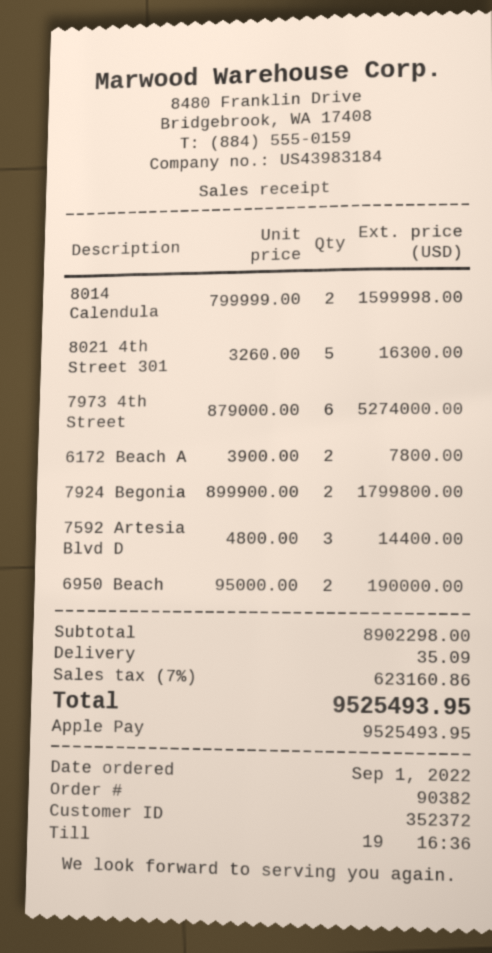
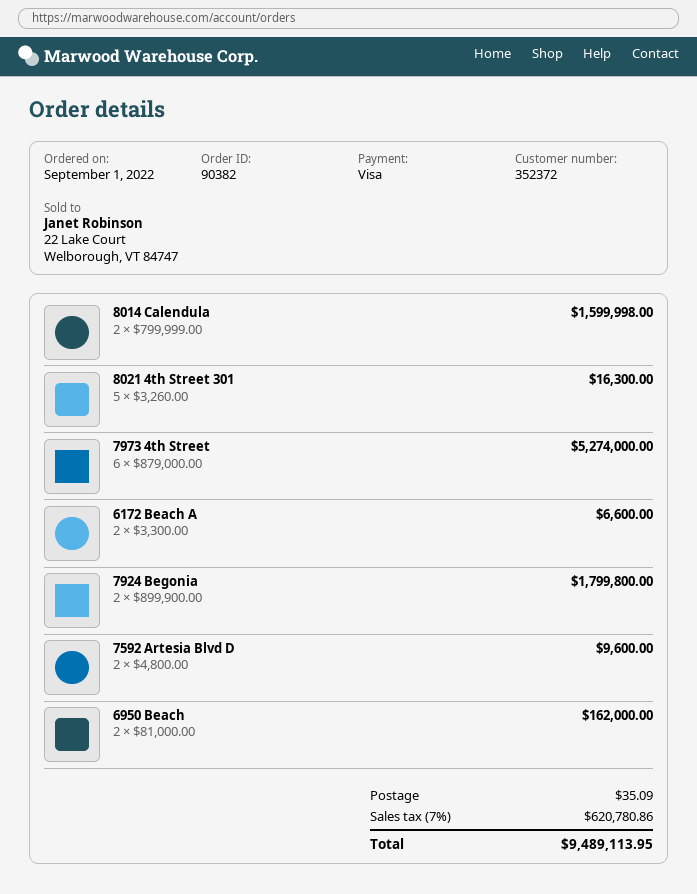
payment method: Apple Pay -> Visa
6172 Beach A: 2 x 3900.00 = 7800.00 -> 2 x 3300.00 = 6600.00
7592 Artesia Blvd D: 3 x 4800.00 = 14400.00 -> 2 x 4800.00 = 9600.00
6950 Beach: 2 x 95000.00 = 190000.00 -> 2 x 81000.00 = 162000.00
tax: 7% = 623160.86 -> 7% = 620780.86
total: 9525493.95 -> 9489113.95

